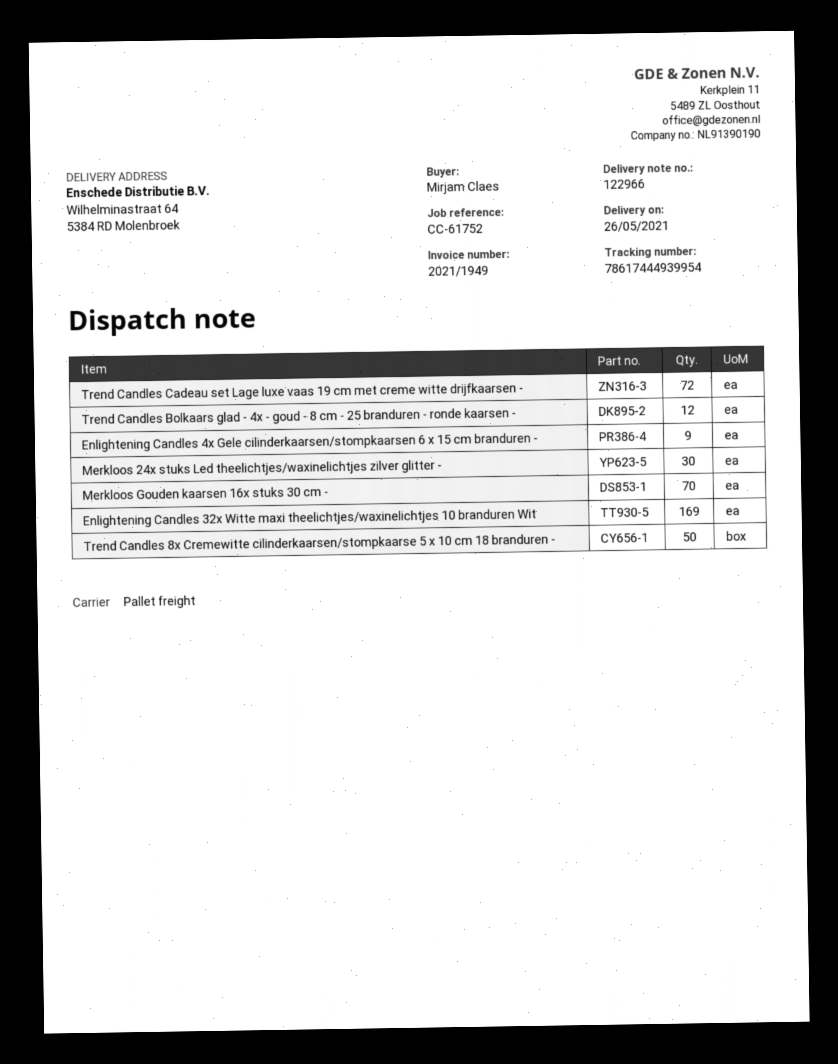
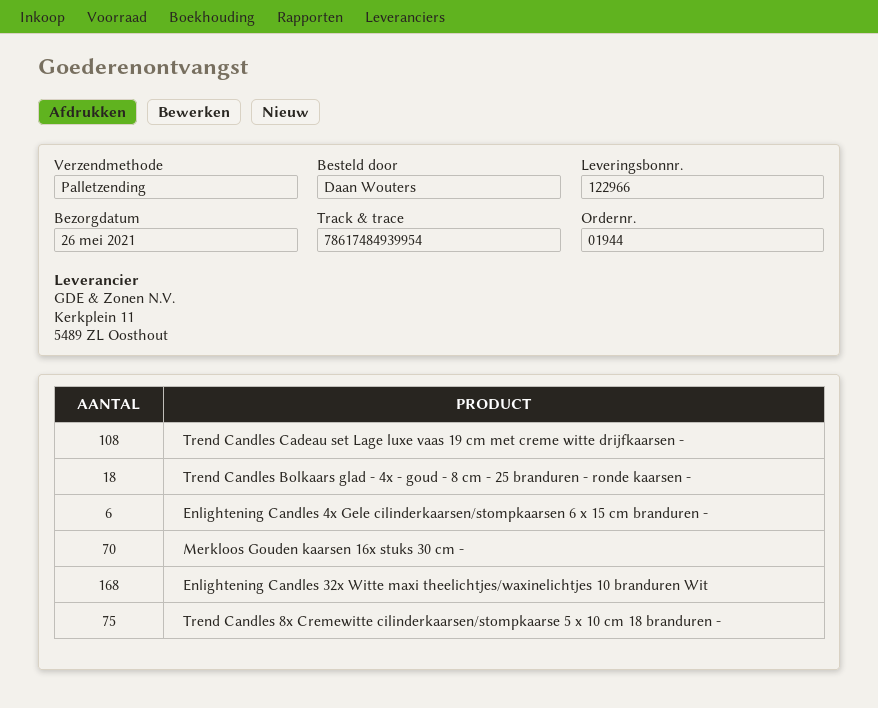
ordered by: Mirjam Claes -> Daan Wouters
tracking number: 78617444939954 -> 78617484939954
Trend Candles Cadeau set Lage luxe vaas 19 cm met creme witte drijfkaarsen -: 72 -> 108
Trend Candles Bolkaars glad - 4x - goud - 8 cm - 25 branduren - ronde kaarsen -: 12 -> 18
Enlightening Candles 4x Gele cilinderkaarsen/stompkaarsen 6 x 15 cm branduren -: 9 -> 6
Merkloos 24x stuks Led theelichtjes/waxinelichtjes zilver glitter -: 30 -> none
Enlightening Candles 32x Witte maxi theelichtjes/waxinelichtjes 10 branduren Wit: 169 -> 168
Trend Candles 8x Cremewitte cilinderkaarsen/stompkaarse 5 x 10 cm 18 branduren -: 50 -> 75

